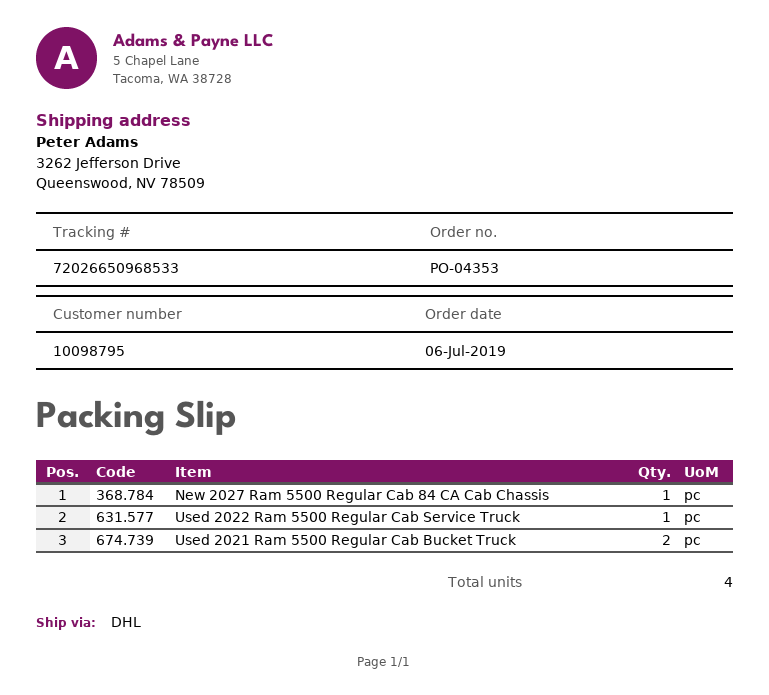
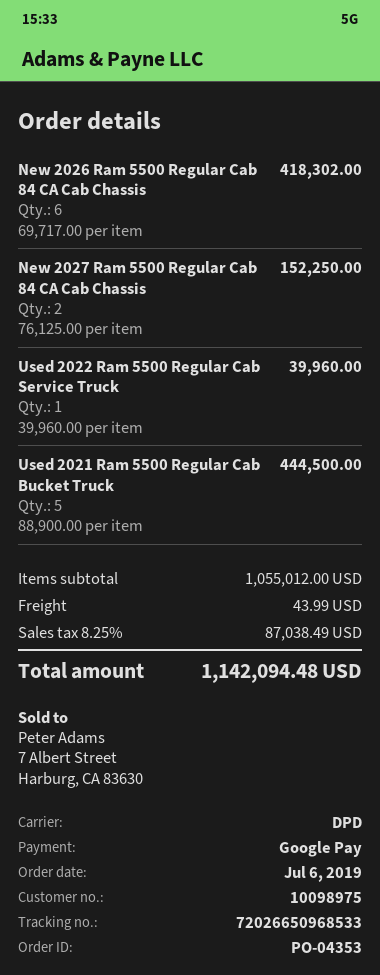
customer number: 10098795 -> 10098975
shipping method: DHL -> DPD
New 2027 Ram 5500 Regular Cab 84 CA Cab Chassis: 1 -> 2
Used 2021 Ram 5500 Regular Cab Bucket Truck: 2 -> 5
New 2026 Ram 5500 Regular Cab 84 CA Cab Chassis: none -> 6

